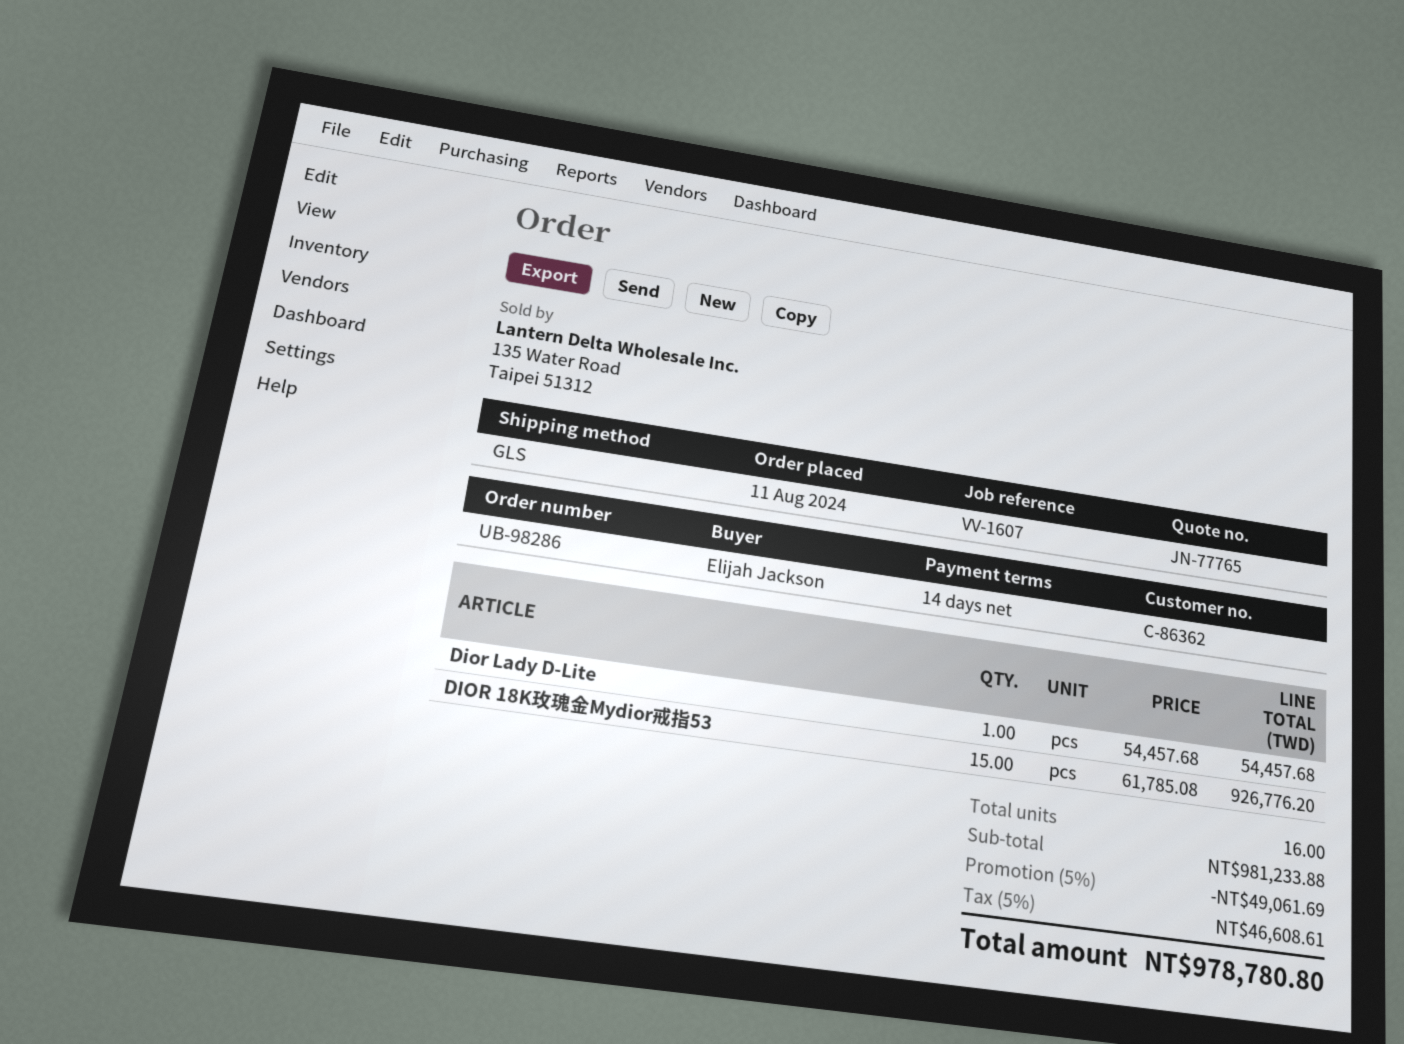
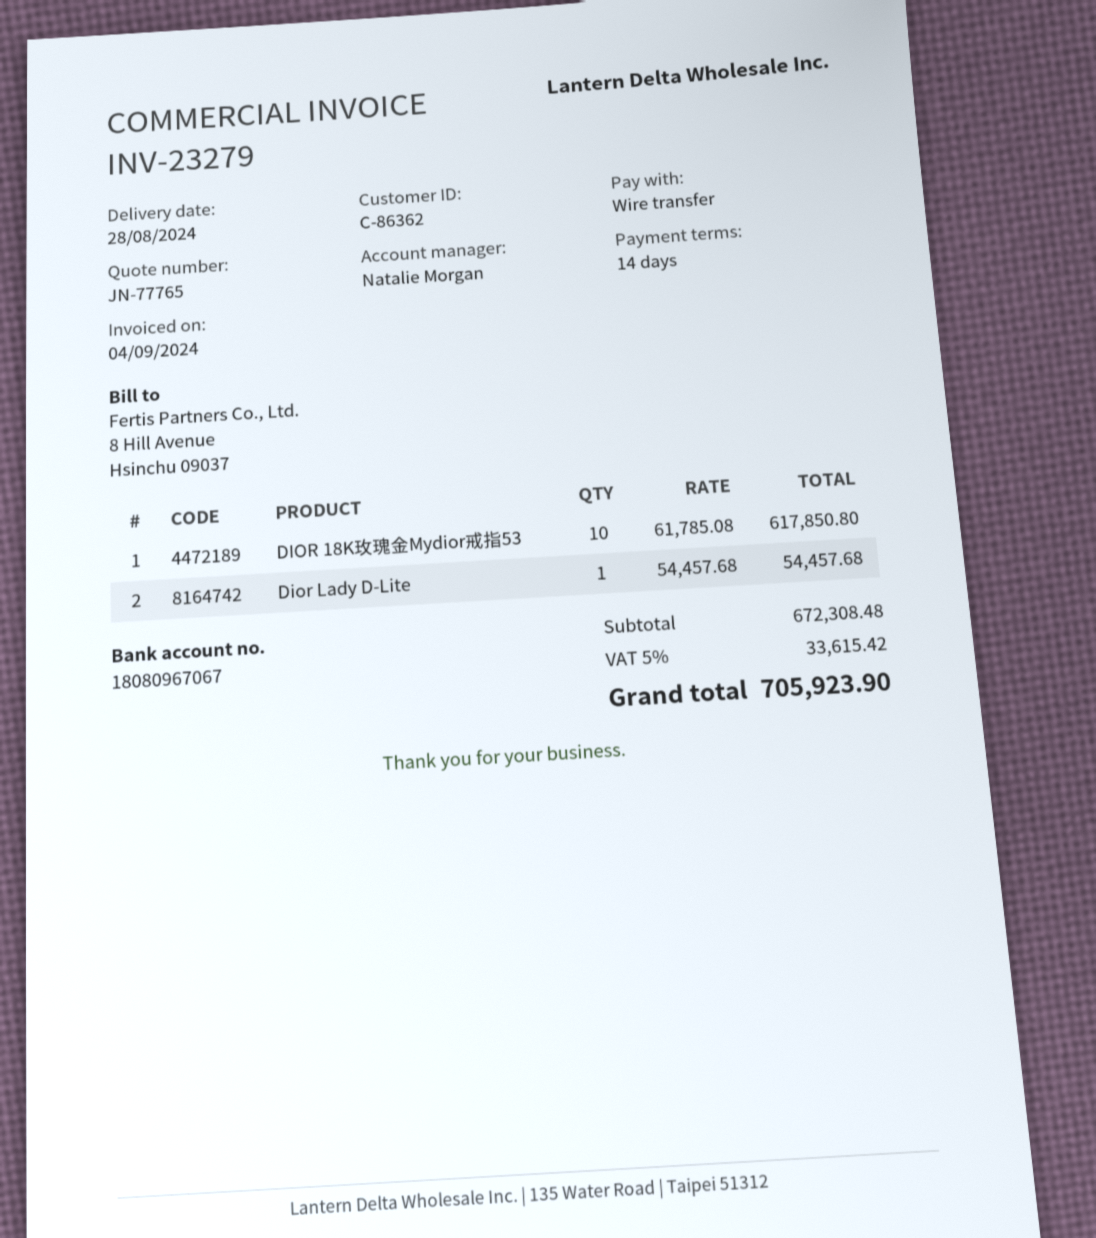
DIOR 18K玫瑰金Mydior戒指53: 15 x 61785.08 = 926776.20 -> 10 x 61785.08 = 617850.80
subtotal: 981233.88 -> 672308.48
discount: 5% = 49061.69 -> none
tax: 5% = 46608.61 -> 5% = 33615.42
total: 978780.80 -> 705923.90

